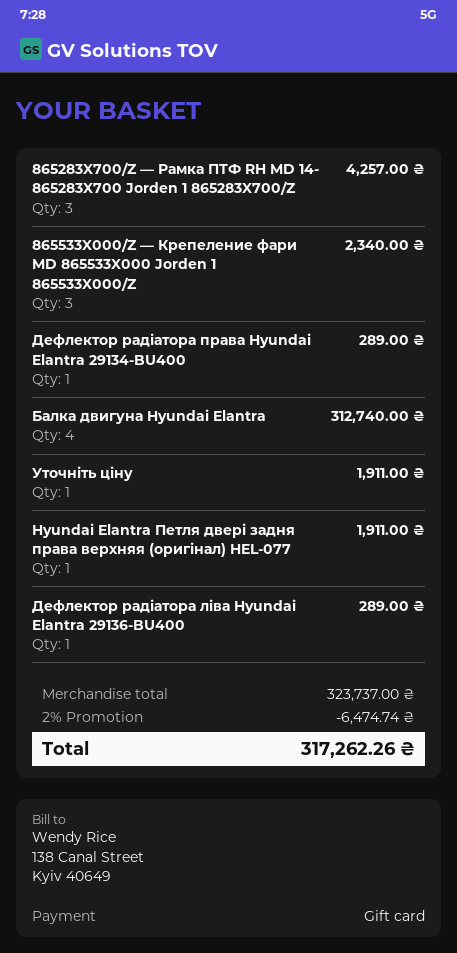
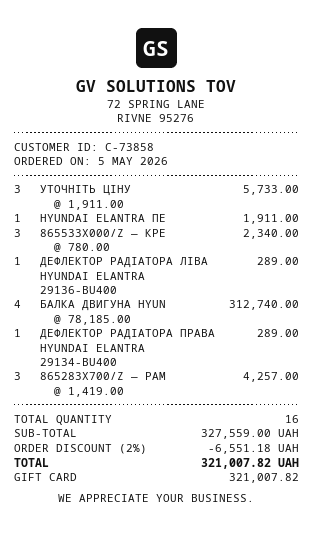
Уточніть ціну: 1 for 1911.00 -> 3 for 5733.00
subtotal: 323737.00 -> 327559.00
discount: 2% = 6474.74 -> 2% = 6551.18
total: 317262.26 -> 321007.82

